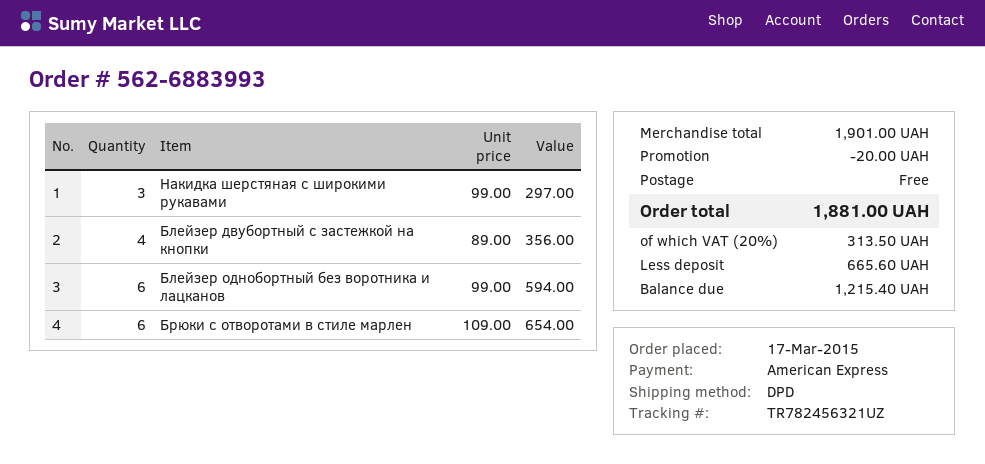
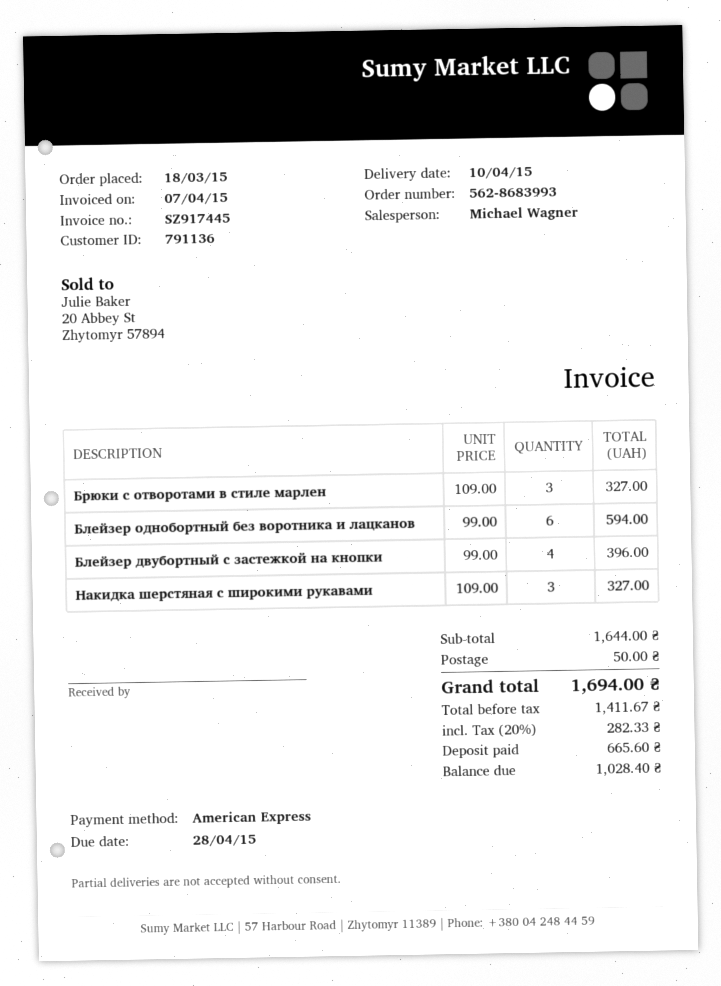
order number: 562-6883993 -> 562-8683993
order date: 2015-03-17 -> 2015-03-18
Накидка шерстяная с широкими рукавами: 3 x 99.00 = 297.00 -> 3 x 109.00 = 327.00
Блейзер двубортный с застежкой на кнопки: 4 x 89.00 = 356.00 -> 4 x 99.00 = 396.00
Брюки с отворотами в стиле марлен: 6 x 109.00 = 654.00 -> 3 x 109.00 = 327.00
subtotal: 1901.00 -> 1644.00
discount: 20.00 -> none
shipping: 0.00 -> 50.00
tax: 20% = 313.50 -> 20% = 282.33
total: 1881.00 -> 1694.00
balance: 1215.40 -> 1028.40

